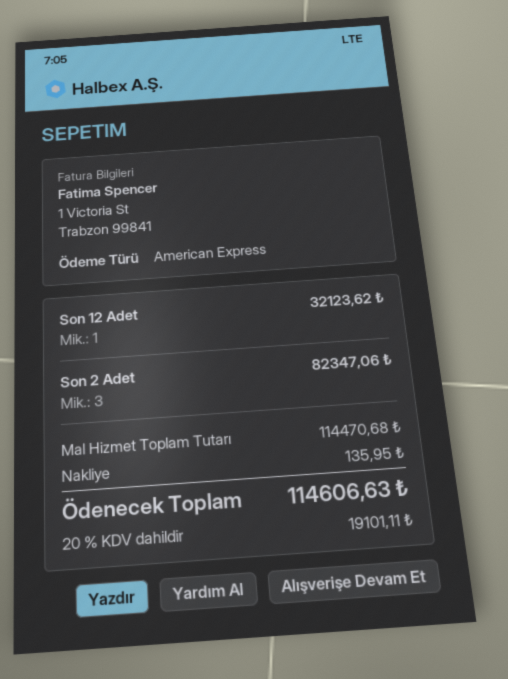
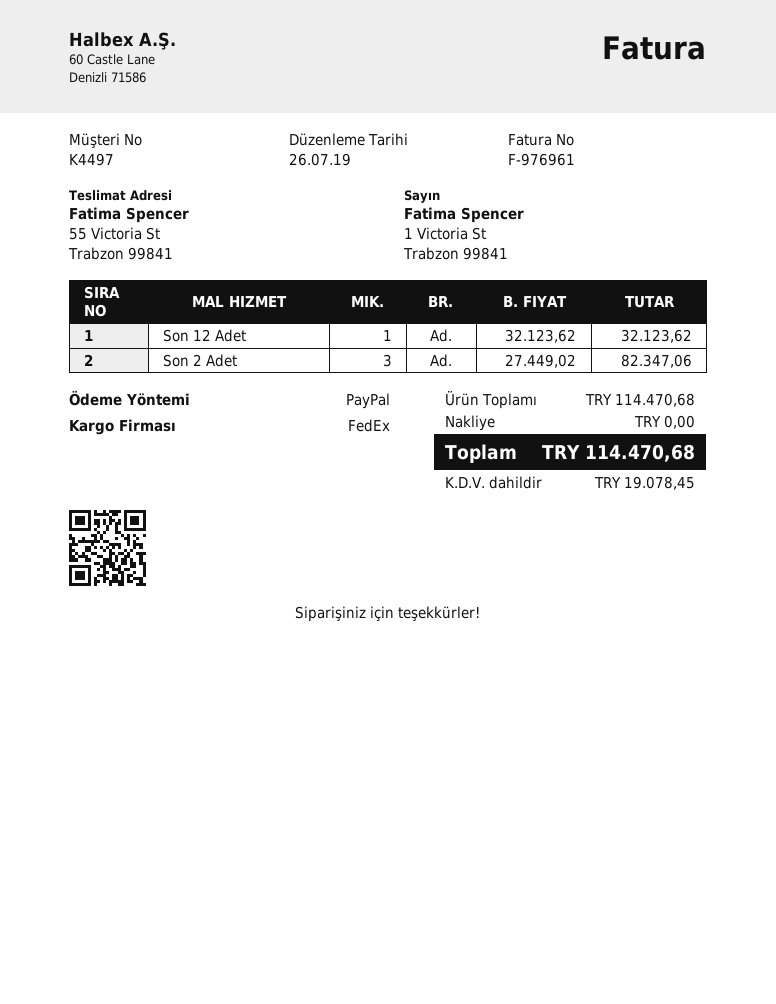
payment method: American Express -> PayPal
shipping: 135.95 -> 0.00
tax: 19101.11 -> 19078.45
total: 114606.63 -> 114470.68

